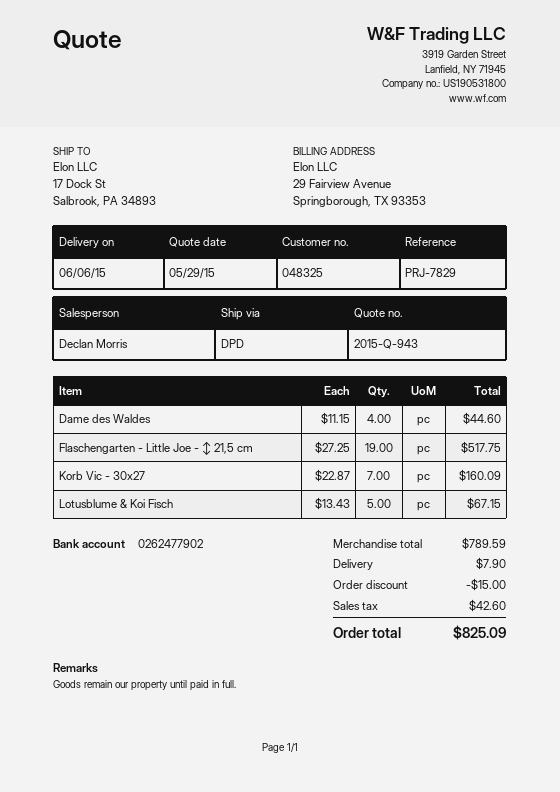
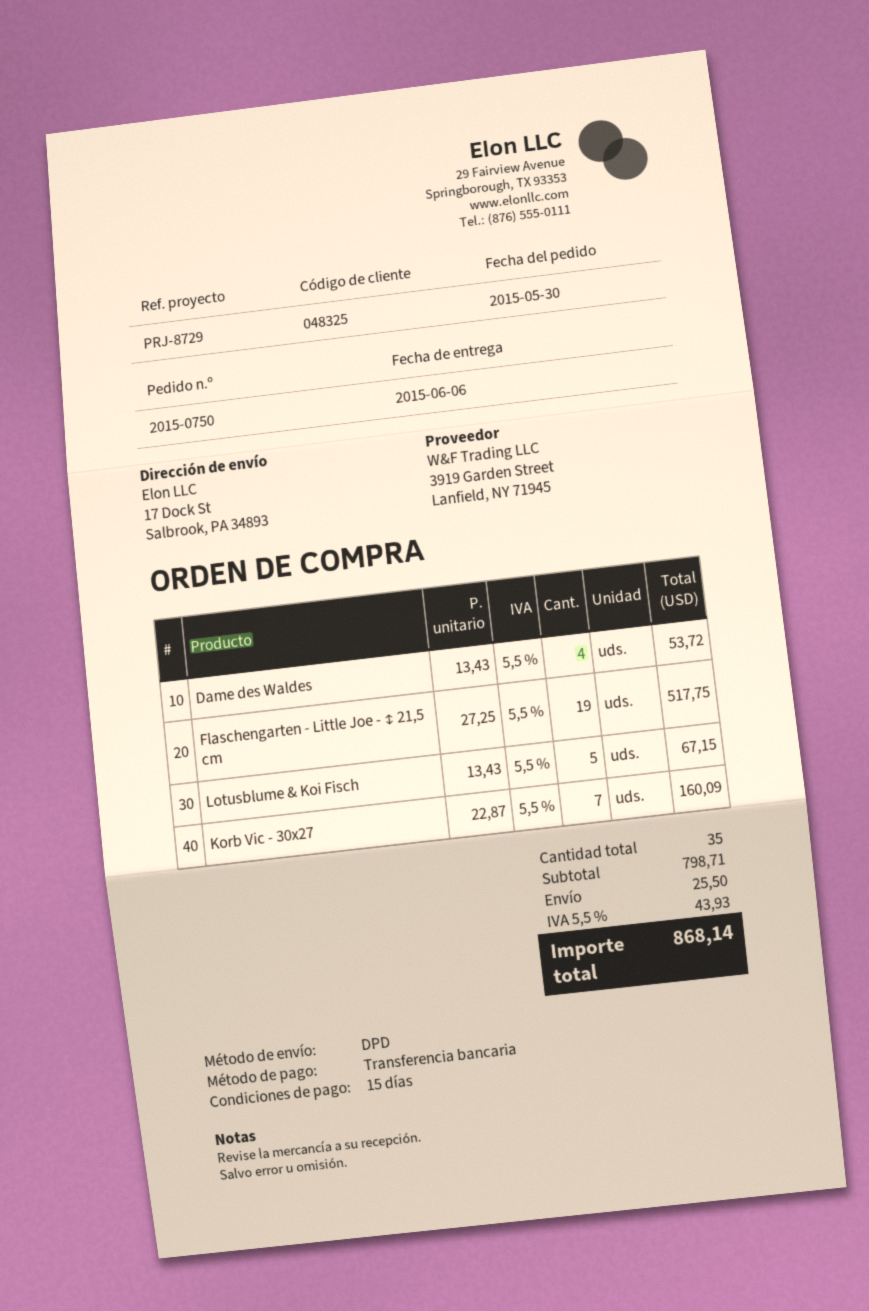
reference: PRJ-7829 -> PRJ-8729
Dame des Waldes: 4 x 11.15 = 44.60 -> 4 x 13.43 = 53.72
subtotal: 789.59 -> 798.71
discount: 15.00 -> none
shipping: 7.90 -> 25.50
tax: 42.60 -> 43.93
total: 825.09 -> 868.14

